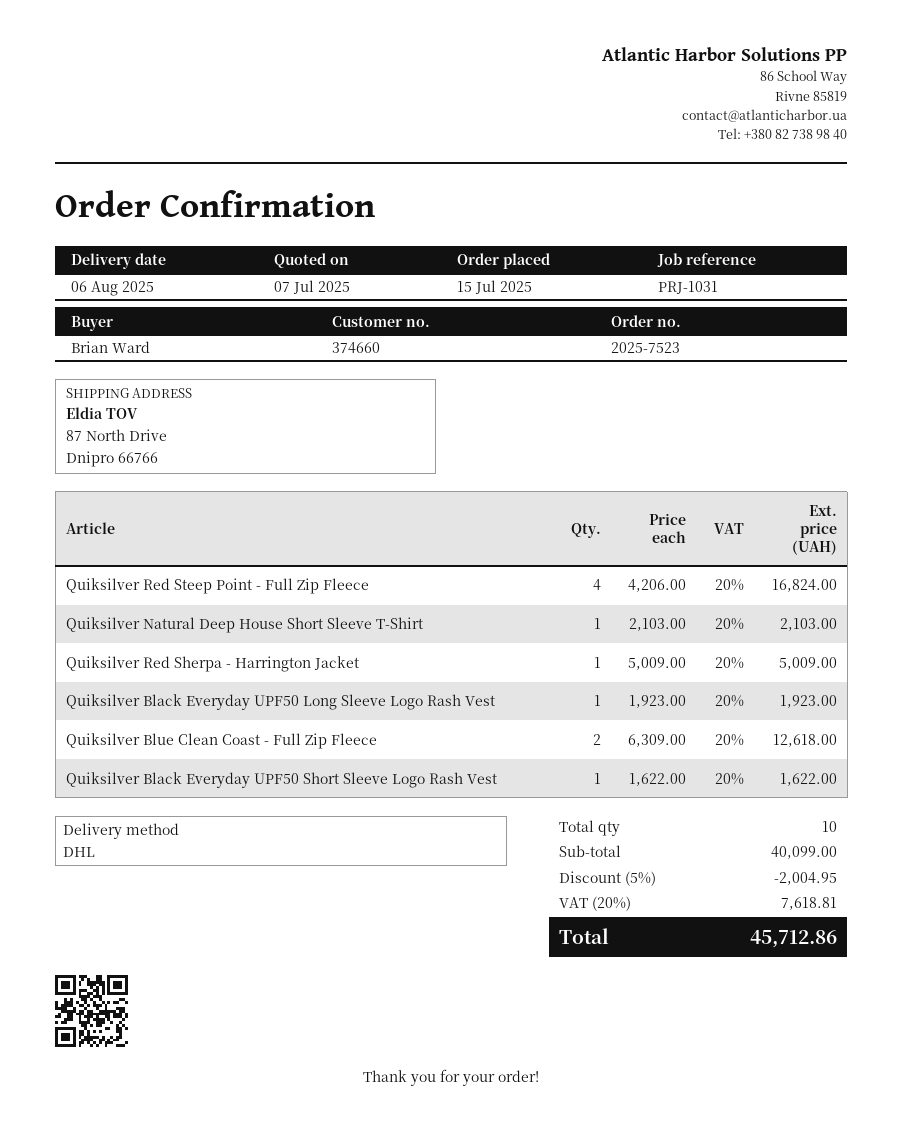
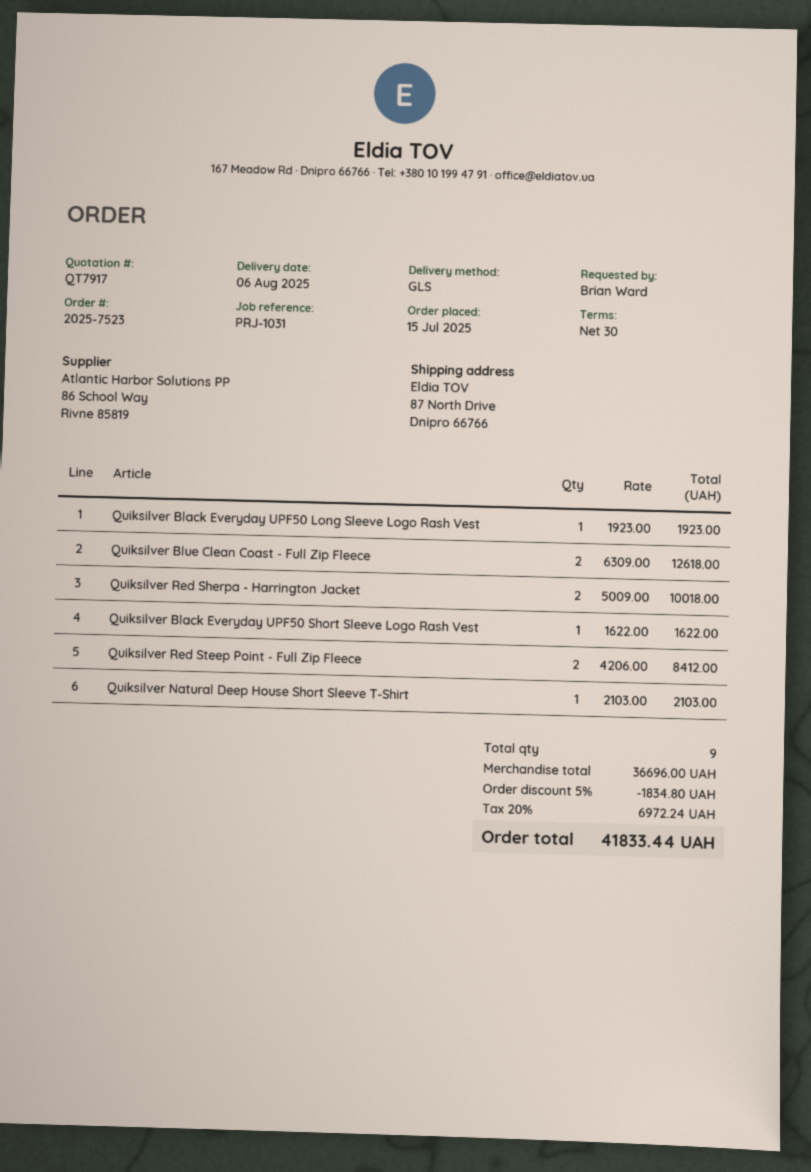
shipping method: DHL -> GLS
Quiksilver Red Steep Point - Full Zip Fleece: 4 x 4206.00 = 16824.00 -> 2 x 4206.00 = 8412.00
Quiksilver Red Sherpa - Harrington Jacket: 1 x 5009.00 = 5009.00 -> 2 x 5009.00 = 10018.00
total quantity: 10 -> 9
subtotal: 40099.00 -> 36696.00
discount: 5% = 2004.95 -> 5% = 1834.80
tax: 20% = 7618.81 -> 20% = 6972.24
total: 45712.86 -> 41833.44

